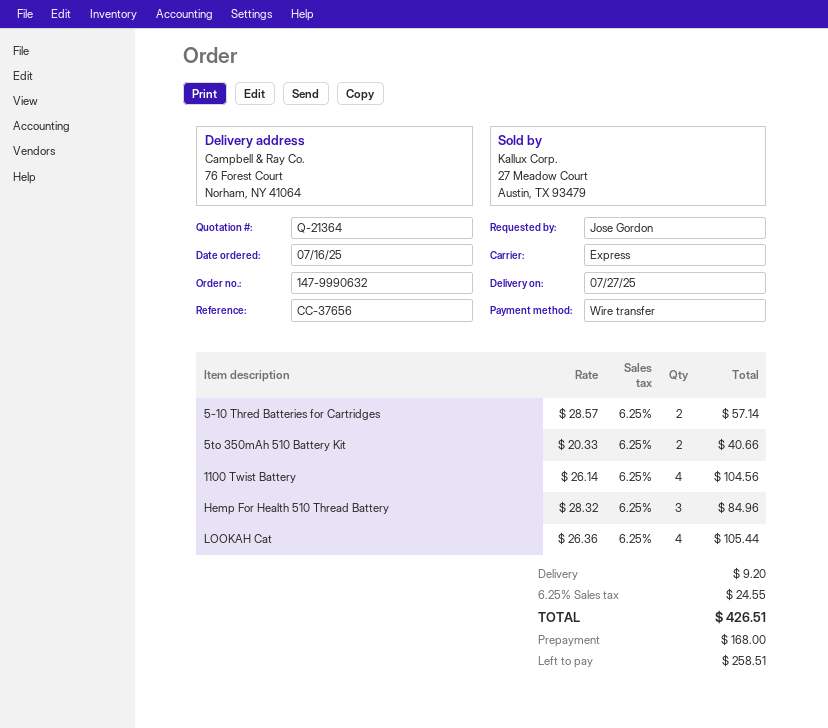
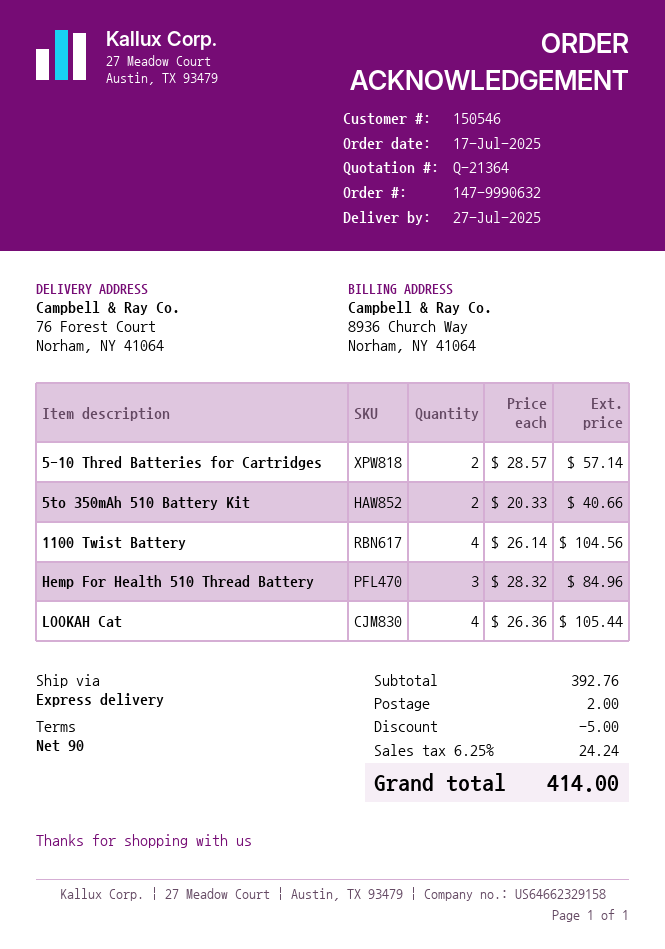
order date: 2025-07-16 -> 2025-07-17
discount: none -> 5.00
shipping: 9.20 -> 2.00
tax: 6.25% = 24.55 -> 6.25% = 24.24
total: 426.51 -> 414.00

